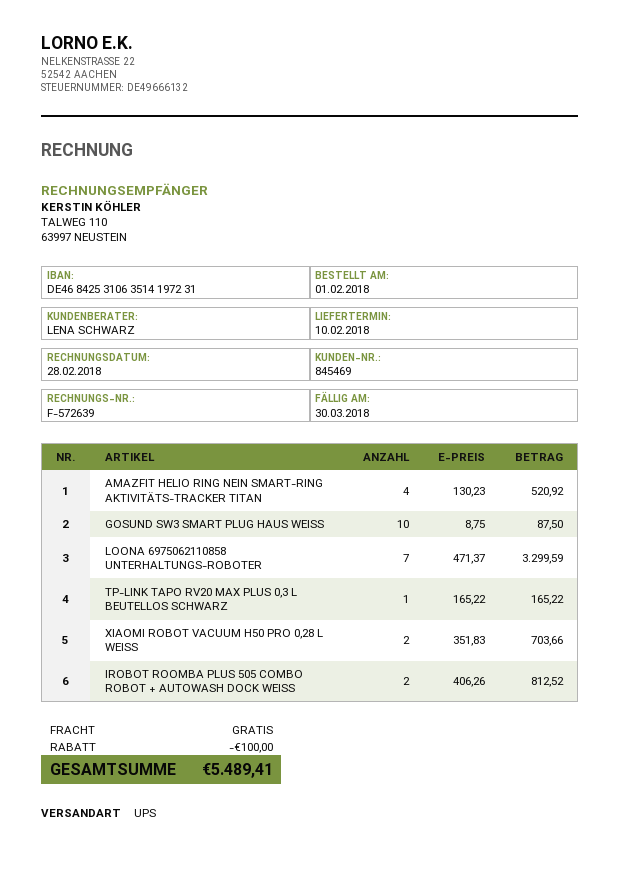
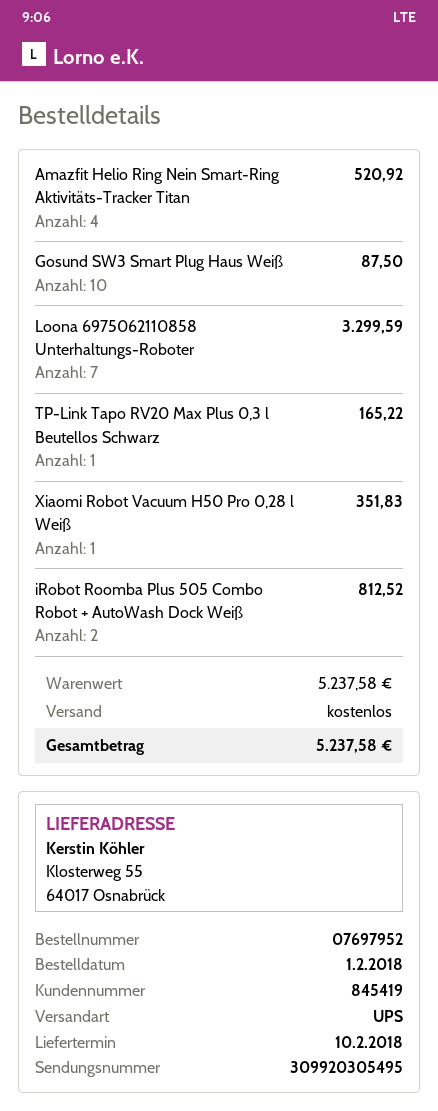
customer number: 845469 -> 845419
XIAOMI ROBOT VACUUM H50 PRO 0,28 L WEISS: 2 for 703.66 -> 1 for 351.83
discount: 100.00 -> none
total: 5489.41 -> 5237.58

